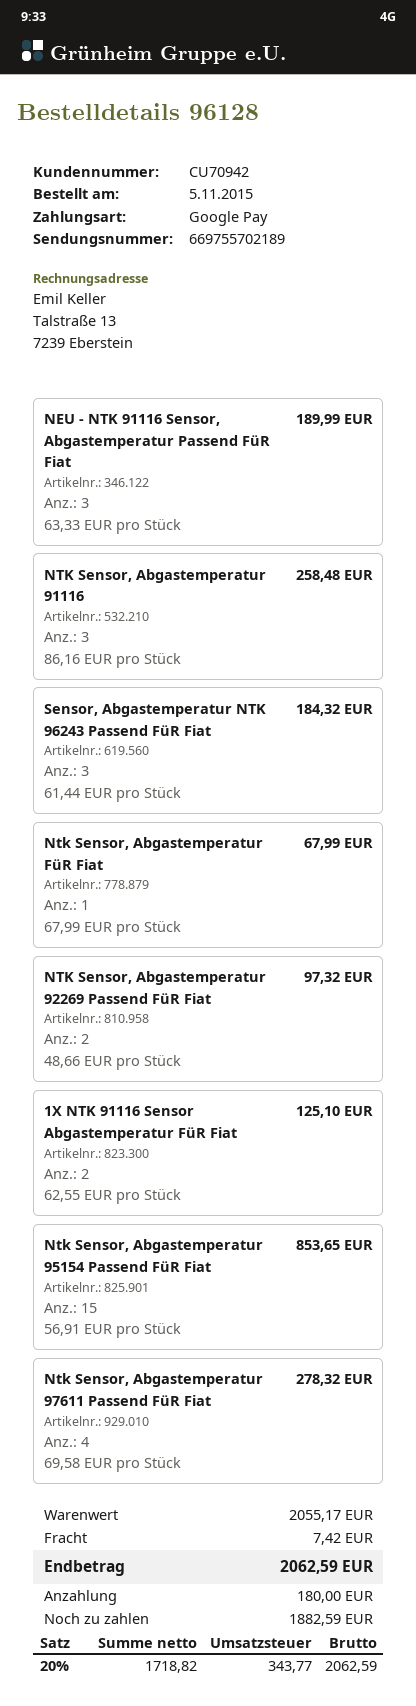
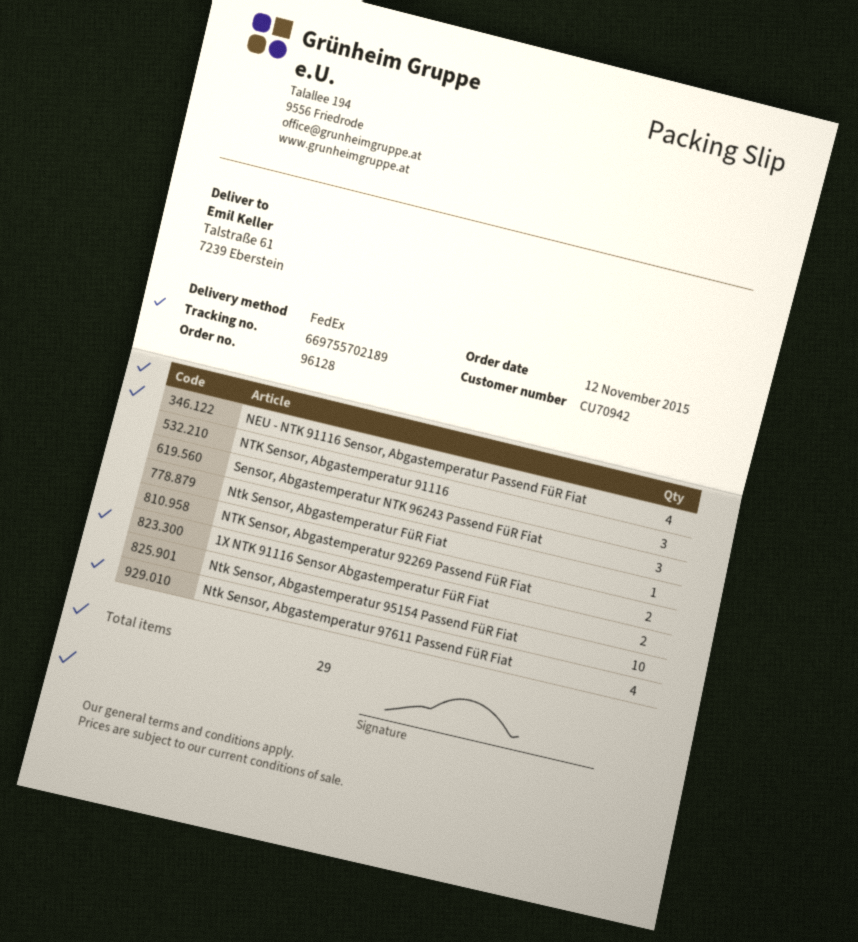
order date: 2015-11-05 -> 2015-11-12
NEU - NTK 91116 Sensor, Abgastemperatur Passend FüR Fiat: 3 -> 4
Ntk Sensor, Abgastemperatur 95154 Passend FüR Fiat: 15 -> 10

